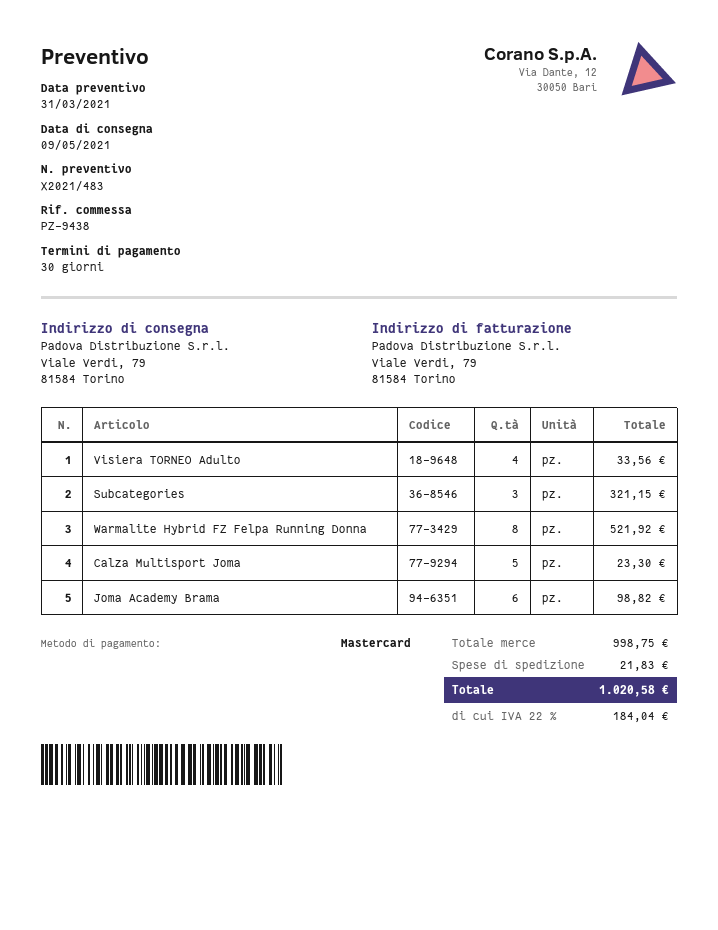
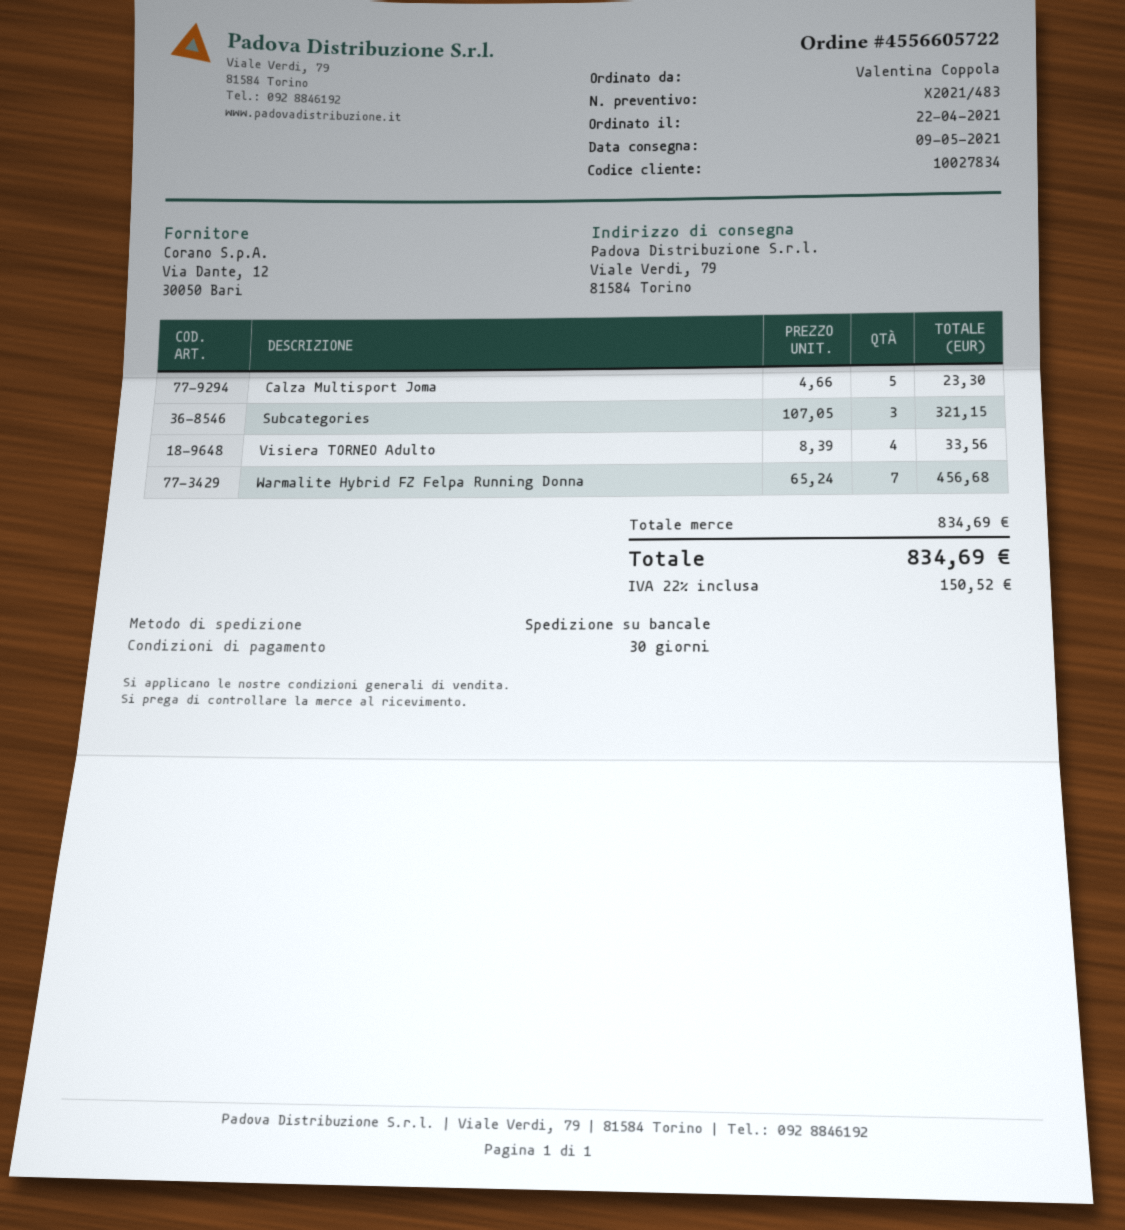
Warmalite Hybrid FZ Felpa Running Donna: 8 for 521.92 -> 7 for 456.68
Joma Academy Brama: 6 for 98.82 -> none
subtotal: 998.75 -> 834.69
shipping: 21.83 -> none
tax: 22% = 184.04 -> 22% = 150.52
total: 1020.58 -> 834.69

